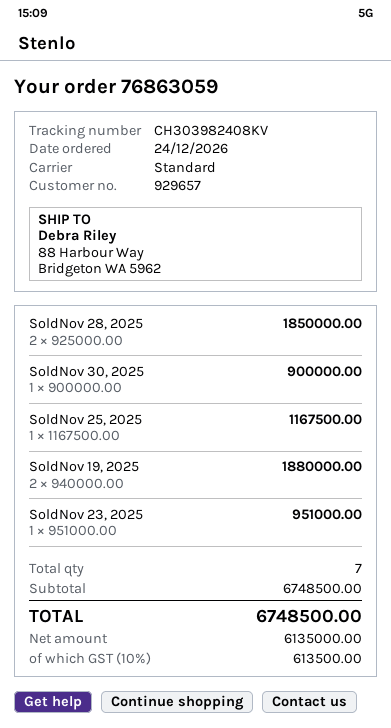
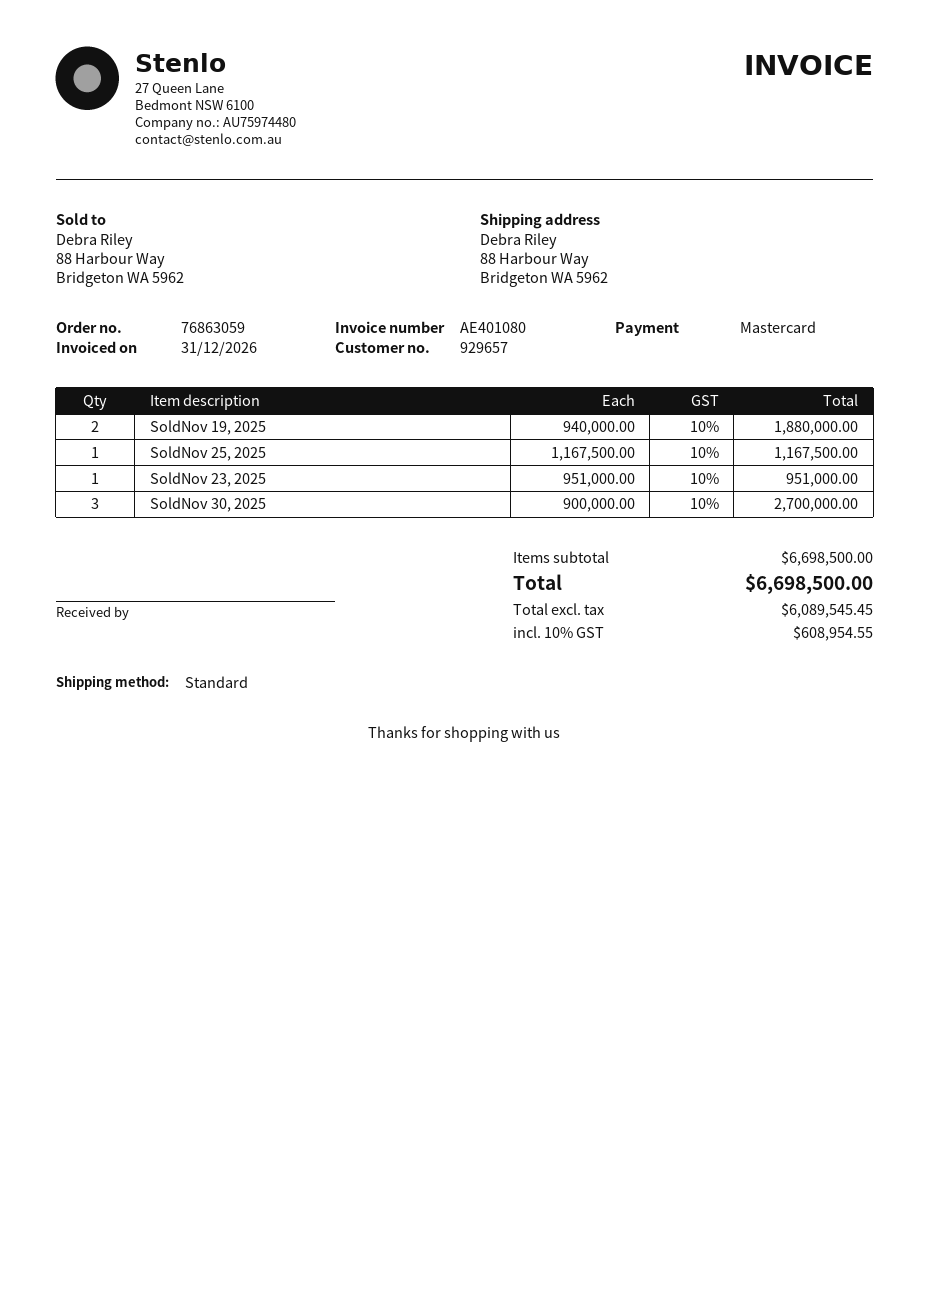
SoldNov 28, 2025: 2 x 925000.00 = 1850000.00 -> none
SoldNov 30, 2025: 1 x 900000.00 = 900000.00 -> 3 x 900000.00 = 2700000.00
subtotal: 6748500.00 -> 6698500.00
net: 6135000.00 -> 6089545.45
tax: 10% = 613500.00 -> 10% = 608954.55
total: 6748500.00 -> 6698500.00

